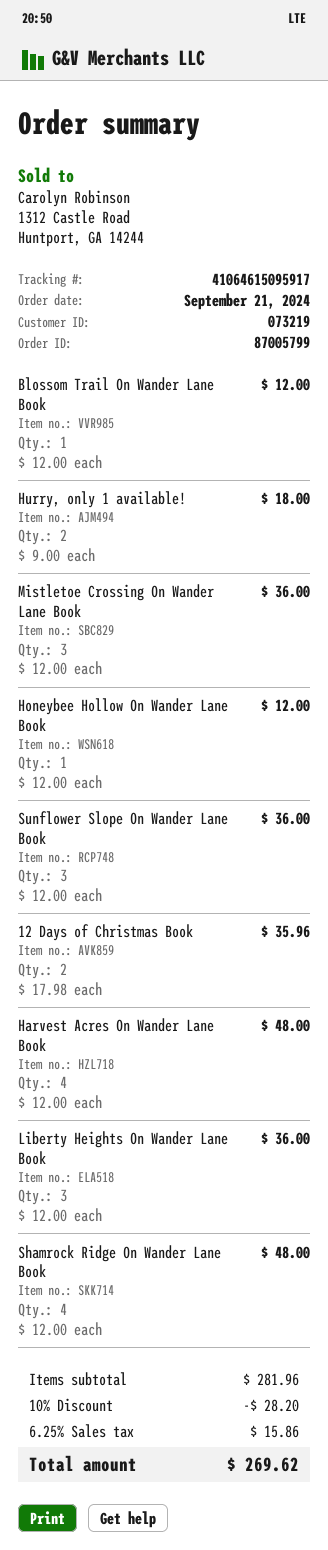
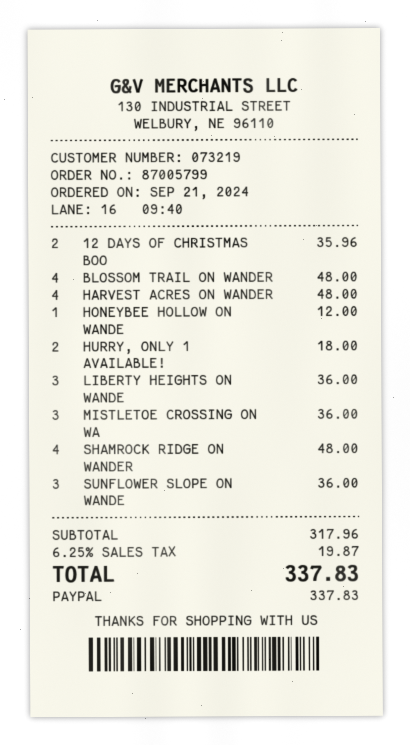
Blossom Trail On Wander Lane Book: 1 for 12.00 -> 4 for 48.00
subtotal: 281.96 -> 317.96
discount: 10% = 28.20 -> none
tax: 6.25% = 15.86 -> 6.25% = 19.87
total: 269.62 -> 337.83

